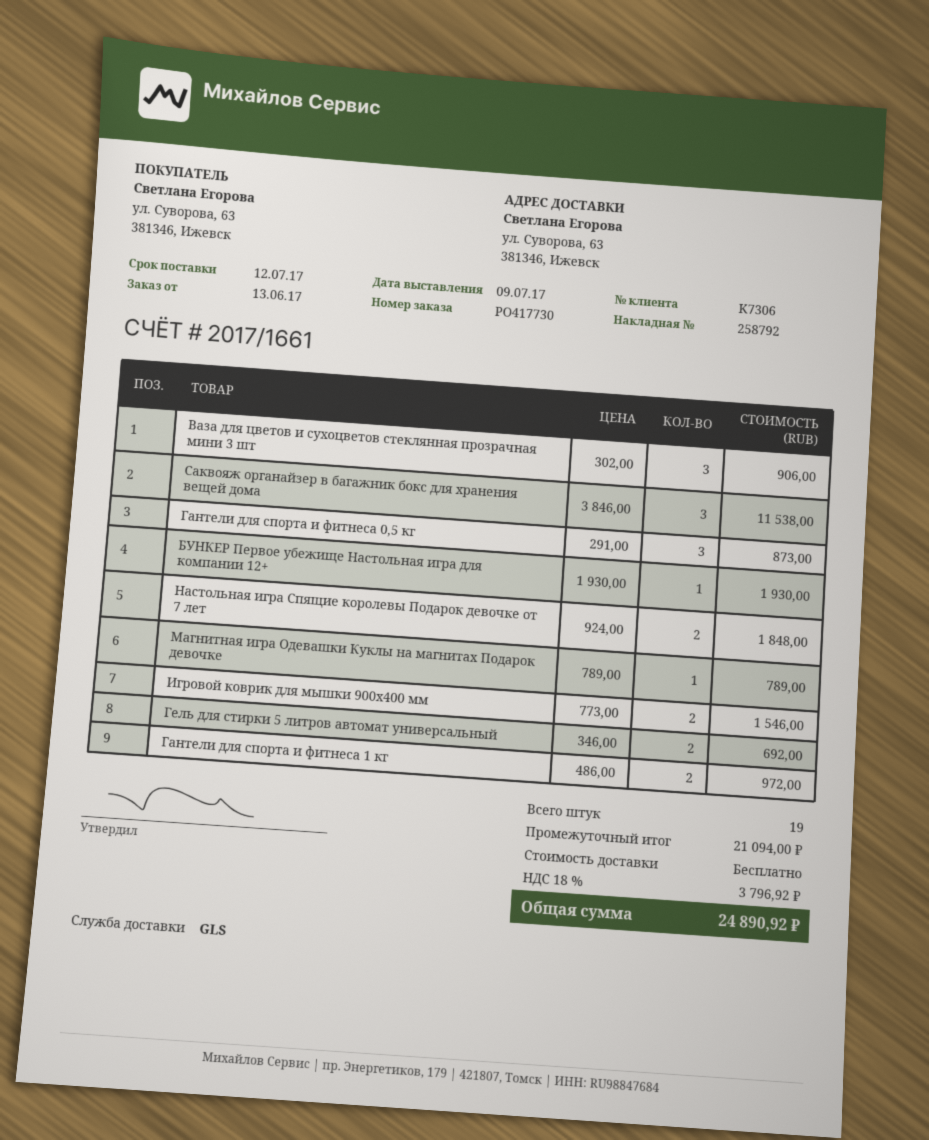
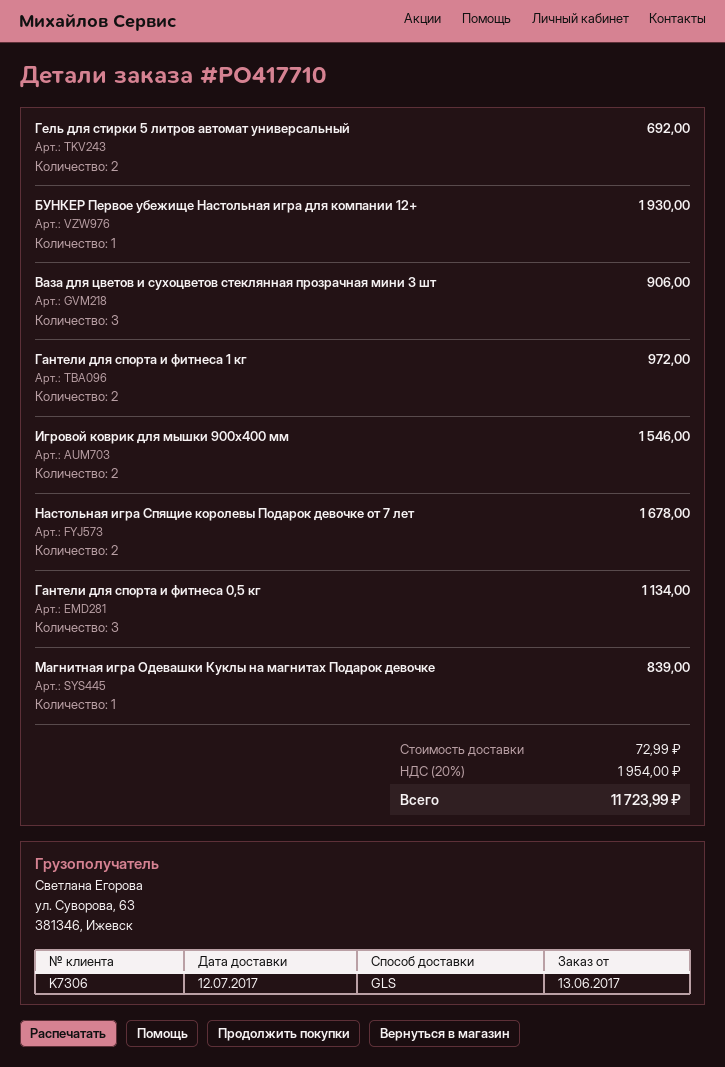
order number: PO417730 -> PO417710
Саквояж органайзер в багажник бокс для хранения вещей дома: 3 for 11538.00 -> none
Гантели для спорта и фитнеса 0,5 кг: 3 for 873.00 -> 3 for 1134.00
Настольная игра Спящие королевы Подарок девочке от 7 лет: 2 for 1848.00 -> 2 for 1678.00
Магнитная игра Одевашки Куклы на магнитах Подарок девочке: 1 for 789.00 -> 1 for 839.00
shipping: 0.00 -> 72.99
tax: 18% = 3796.92 -> 20% = 1954.00
total: 24890.92 -> 11723.99

